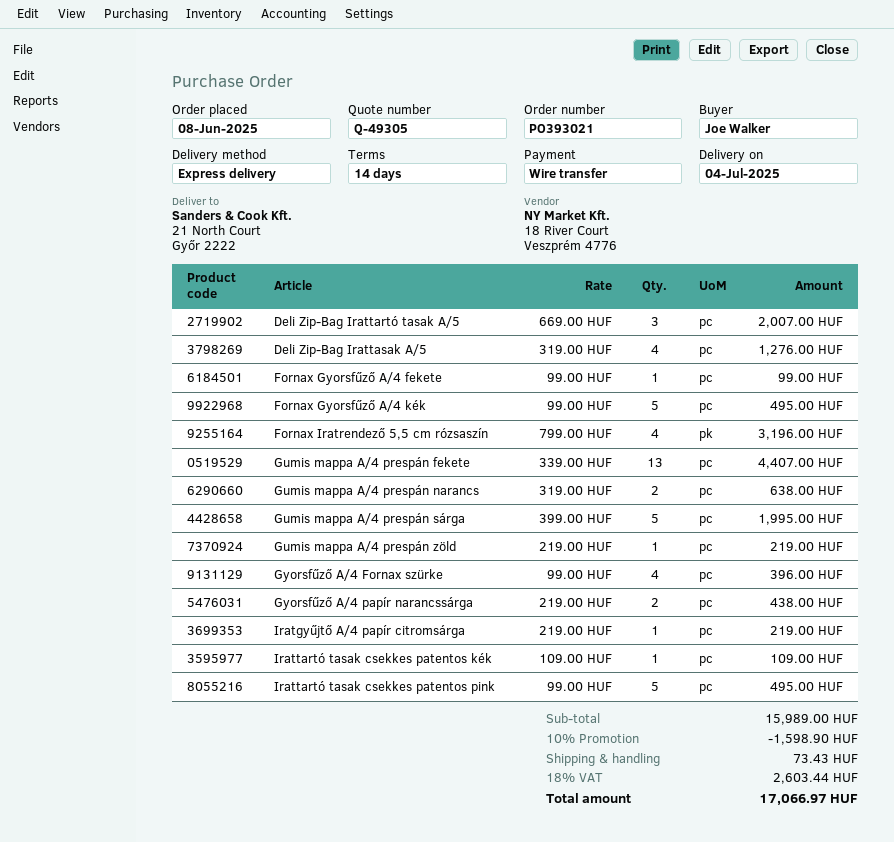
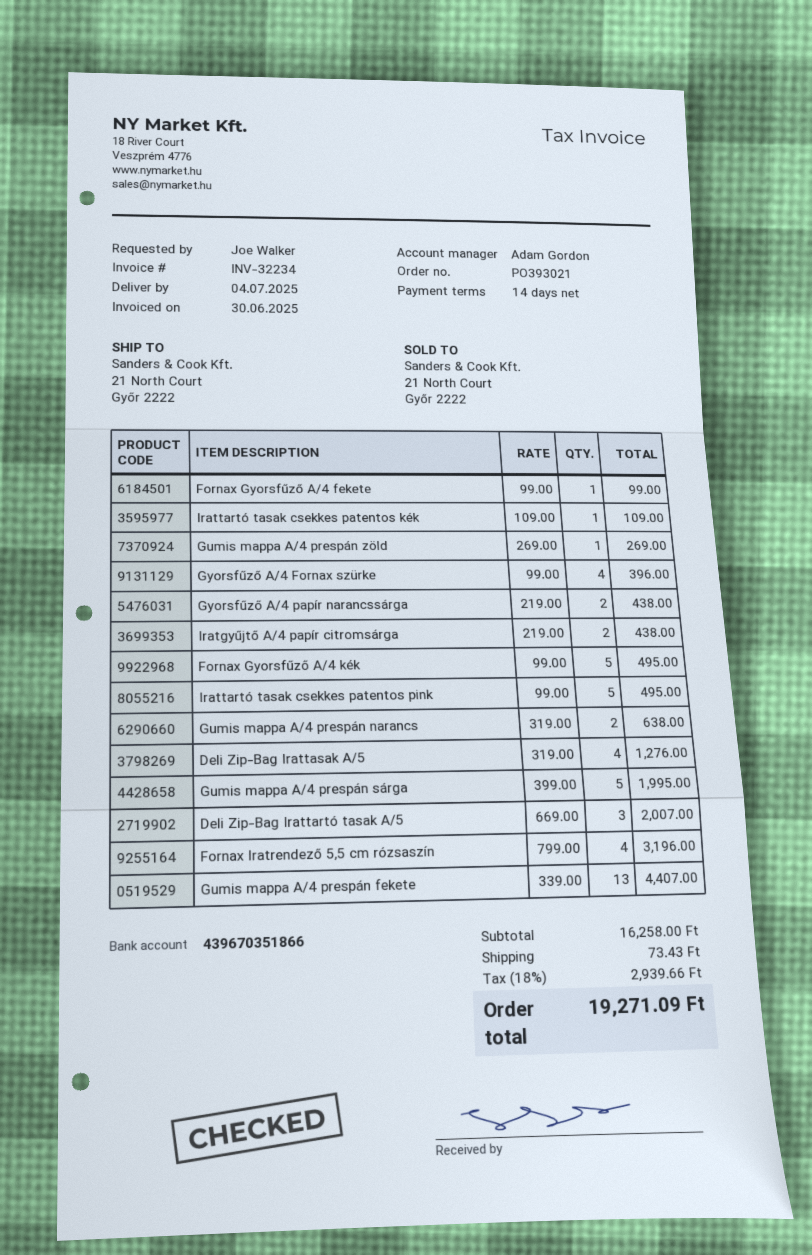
Gumis mappa A/4 prespán zöld: 1 x 219.00 = 219.00 -> 1 x 269.00 = 269.00
Iratgyűjtő A/4 papír citromsárga: 1 x 219.00 = 219.00 -> 2 x 219.00 = 438.00
subtotal: 15989.00 -> 16258.00
discount: 10% = 1598.90 -> none
tax: 18% = 2603.44 -> 18% = 2939.66
total: 17066.97 -> 19271.09

